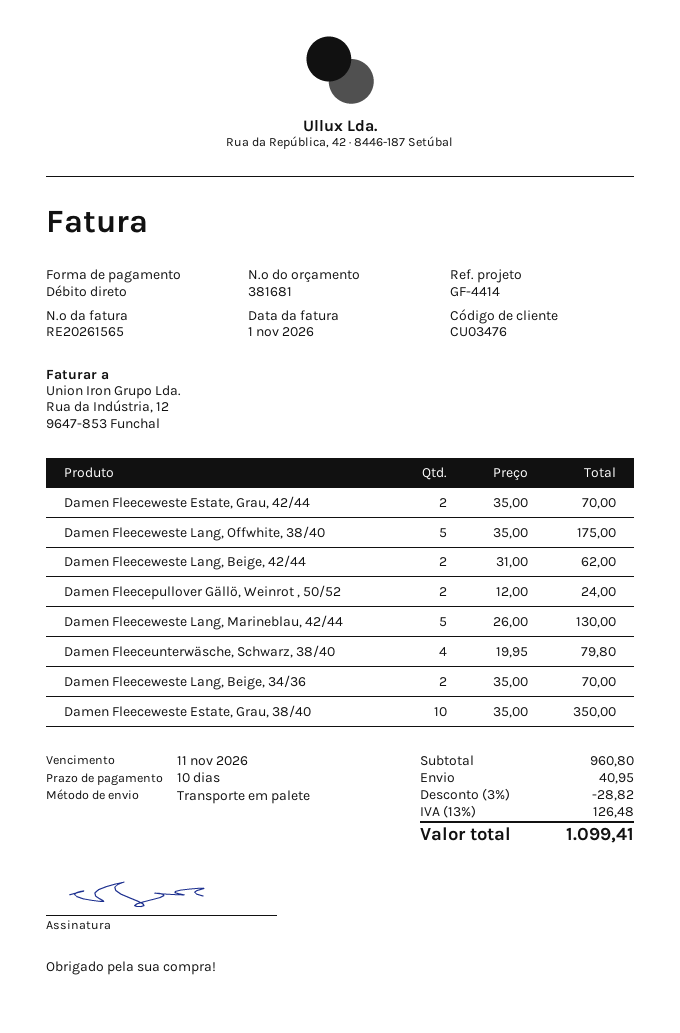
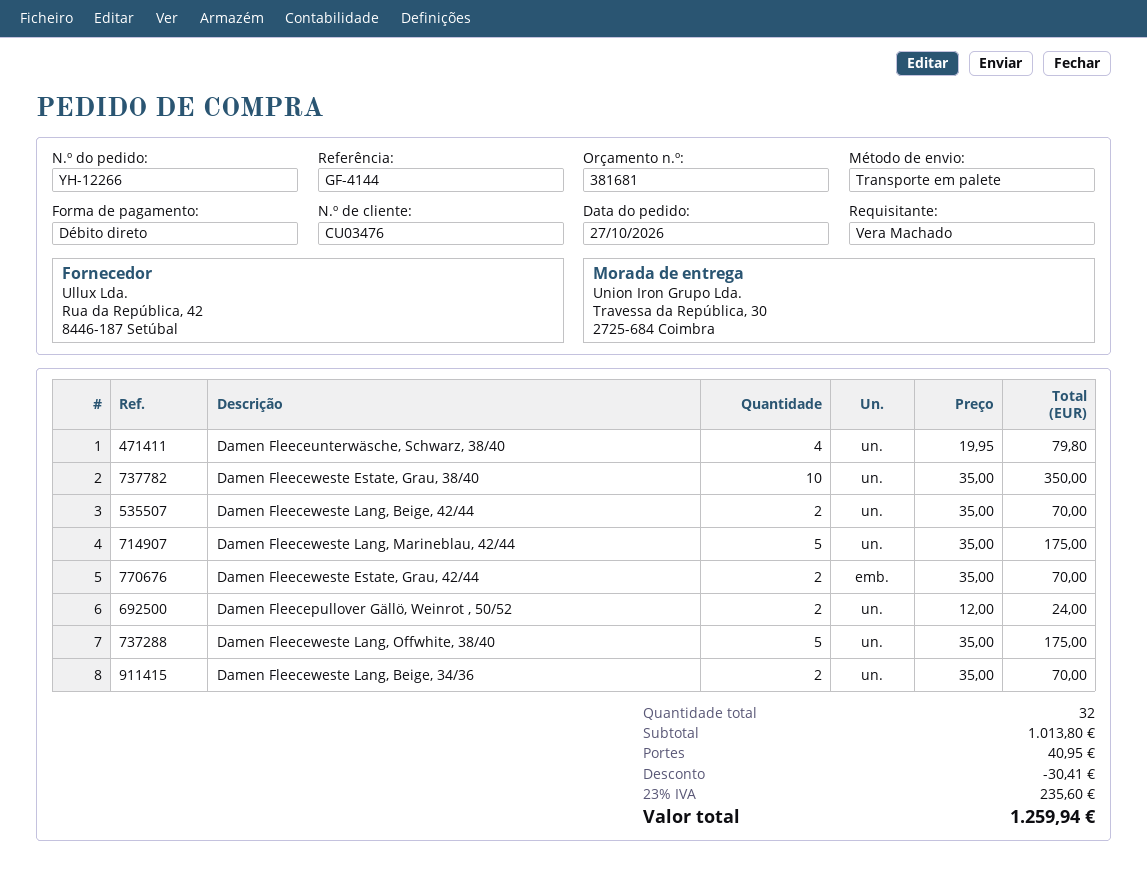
reference: GF-4414 -> GF-4144
Damen Fleeceweste Lang, Beige, 42/44: 2 x 31.00 = 62.00 -> 2 x 35.00 = 70.00
Damen Fleeceweste Lang, Marineblau, 42/44: 5 x 26.00 = 130.00 -> 5 x 35.00 = 175.00
subtotal: 960.80 -> 1013.80
discount: 28.82 -> 30.41
tax: 13% = 126.48 -> 23% = 235.60
total: 1099.41 -> 1259.94

